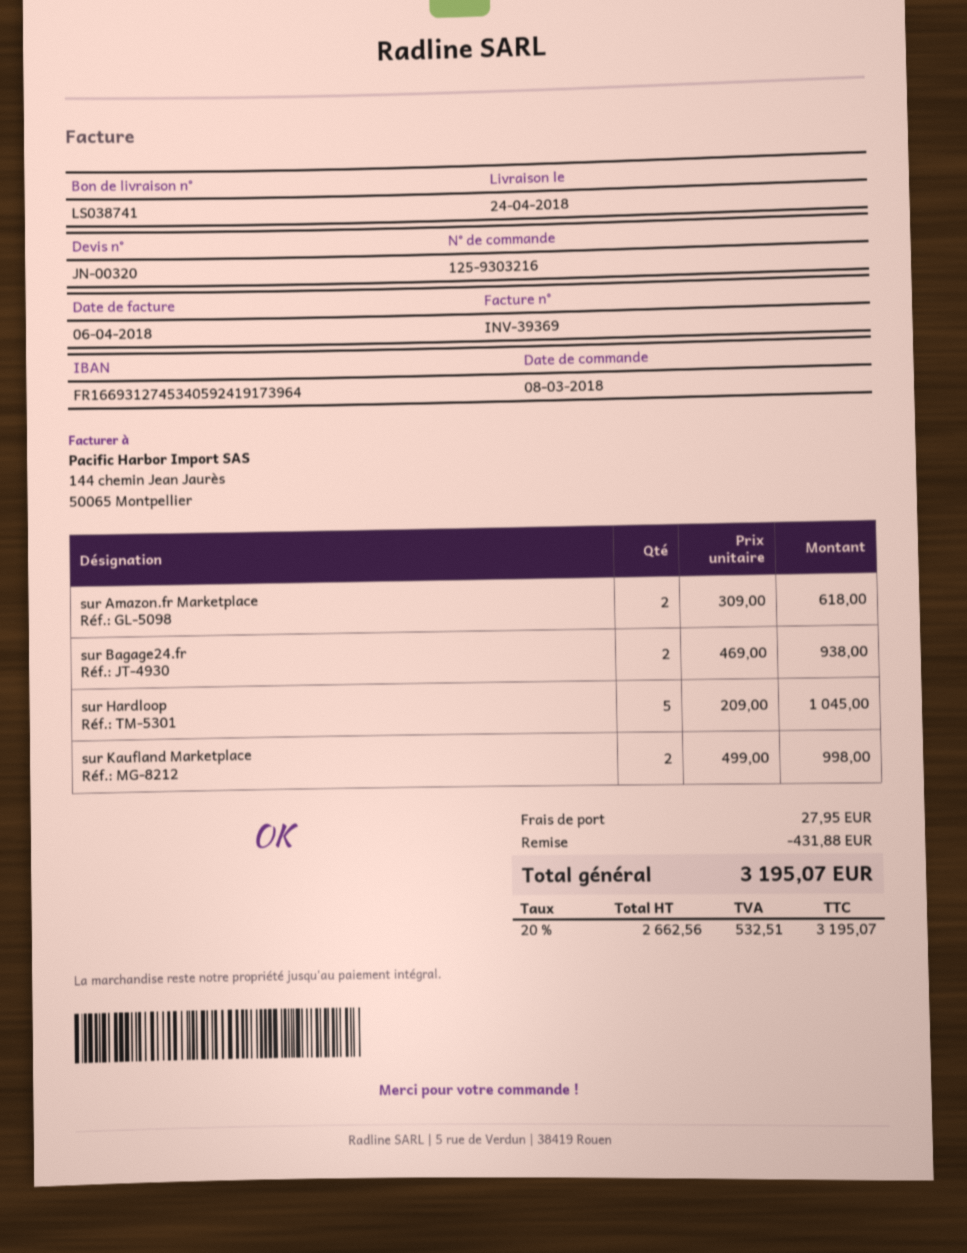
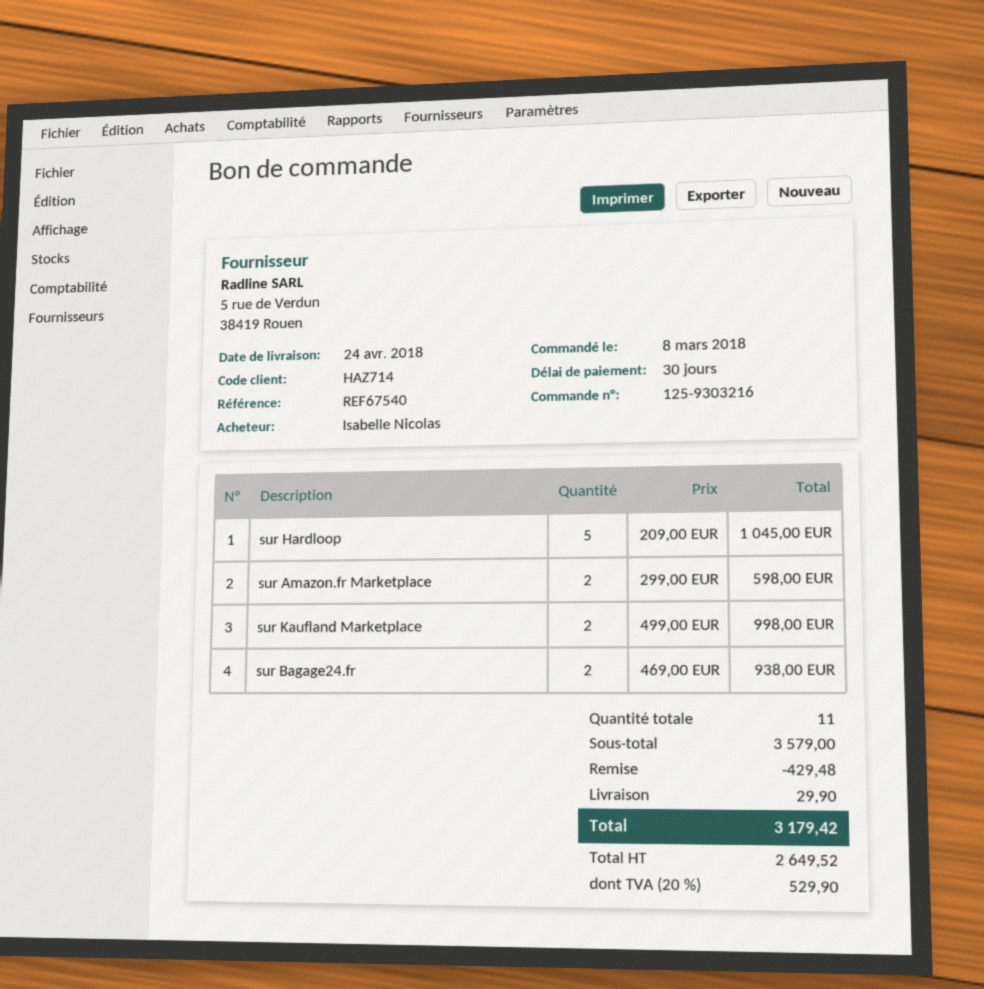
sur Amazon.fr Marketplace: 2 x 309.00 = 618.00 -> 2 x 299.00 = 598.00
discount: 431.88 -> 429.48
shipping: 27.95 -> 29.90
net: 2662.56 -> 2649.52
tax: 20% = 532.51 -> 20% = 529.90
total: 3195.07 -> 3179.42

